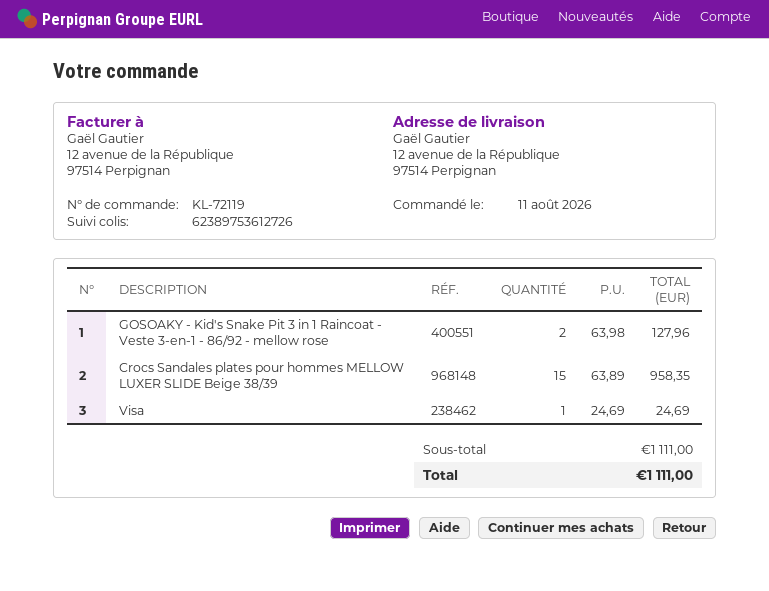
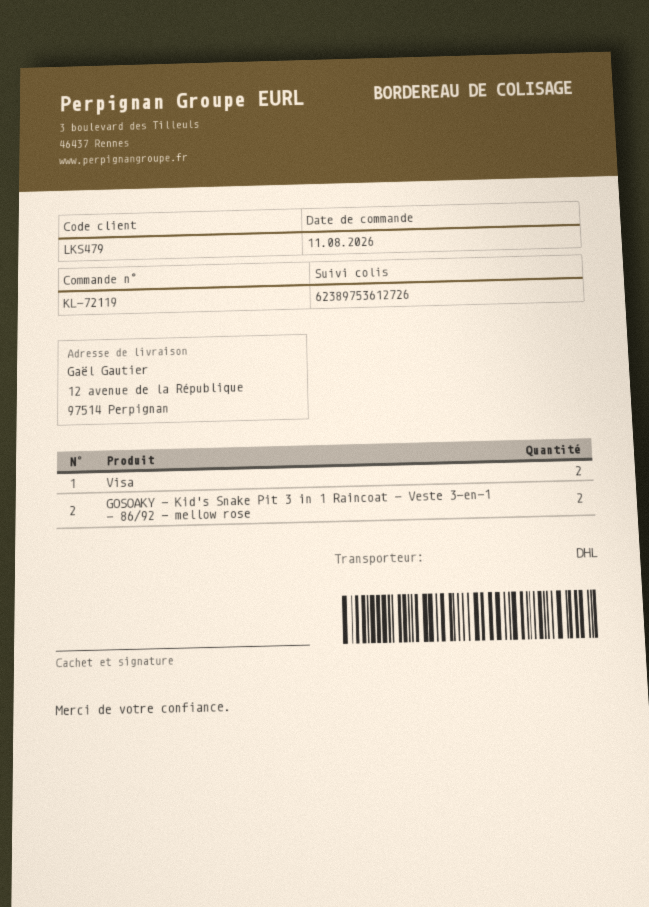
Crocs Sandales plates pour hommes MELLOW LUXER SLIDE Beige 38/39: 15 -> none
Visa: 1 -> 2

